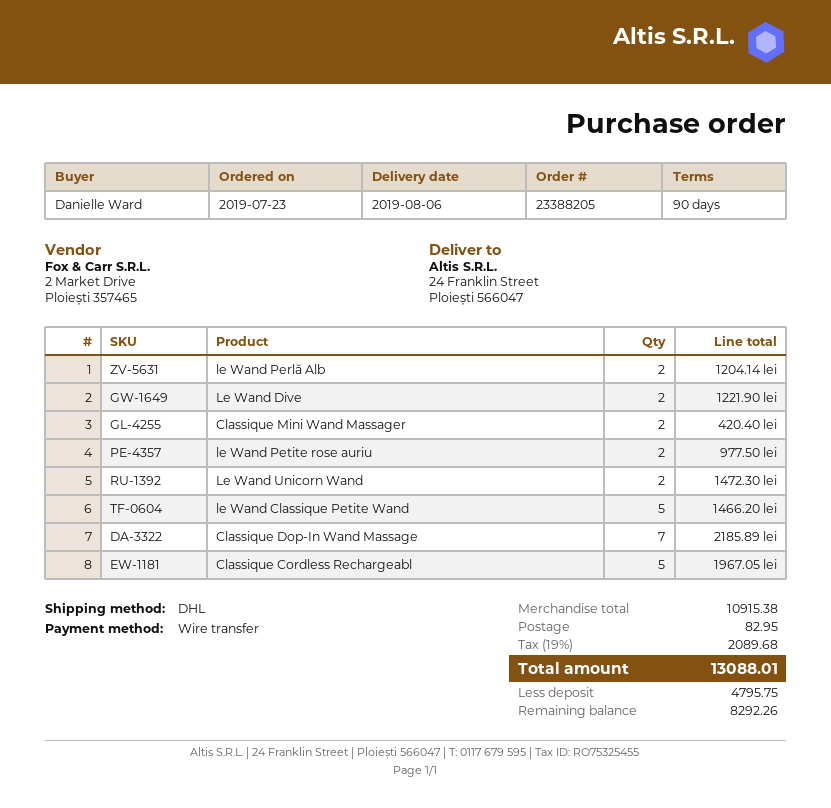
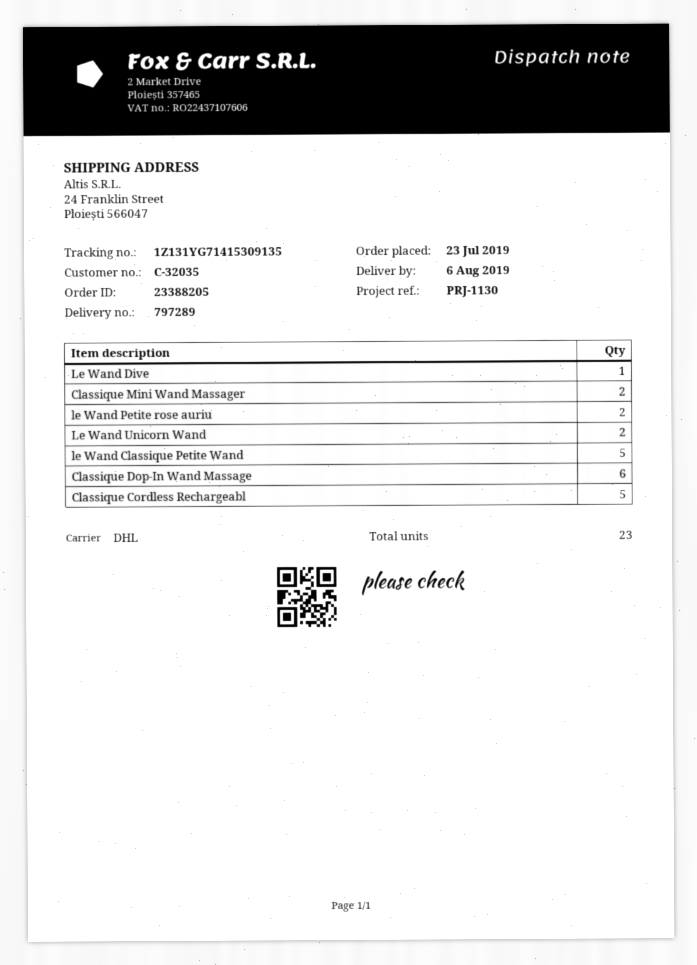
le Wand Perlă Alb: 2 -> none
Le Wand Dive: 2 -> 1
Classique Dop-In Wand Massage: 7 -> 6

